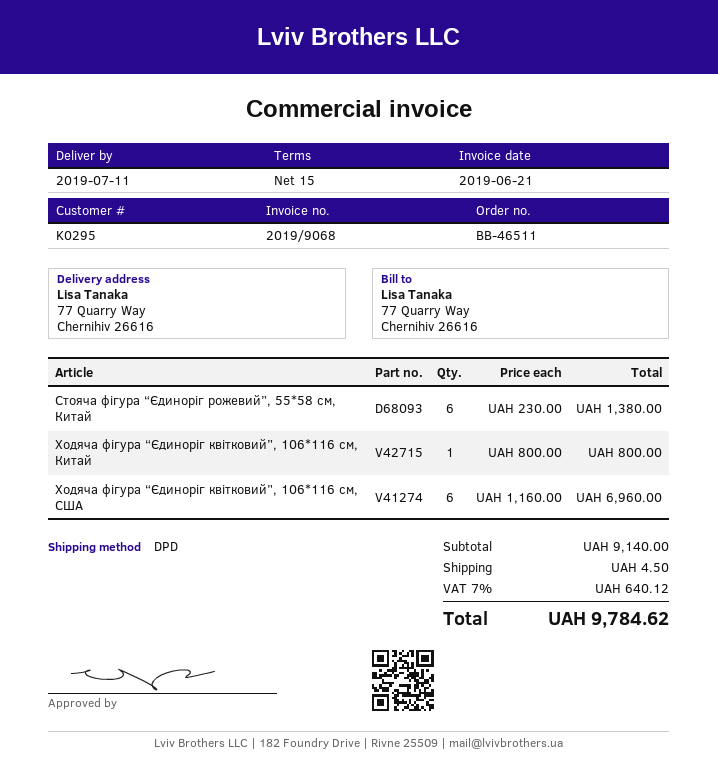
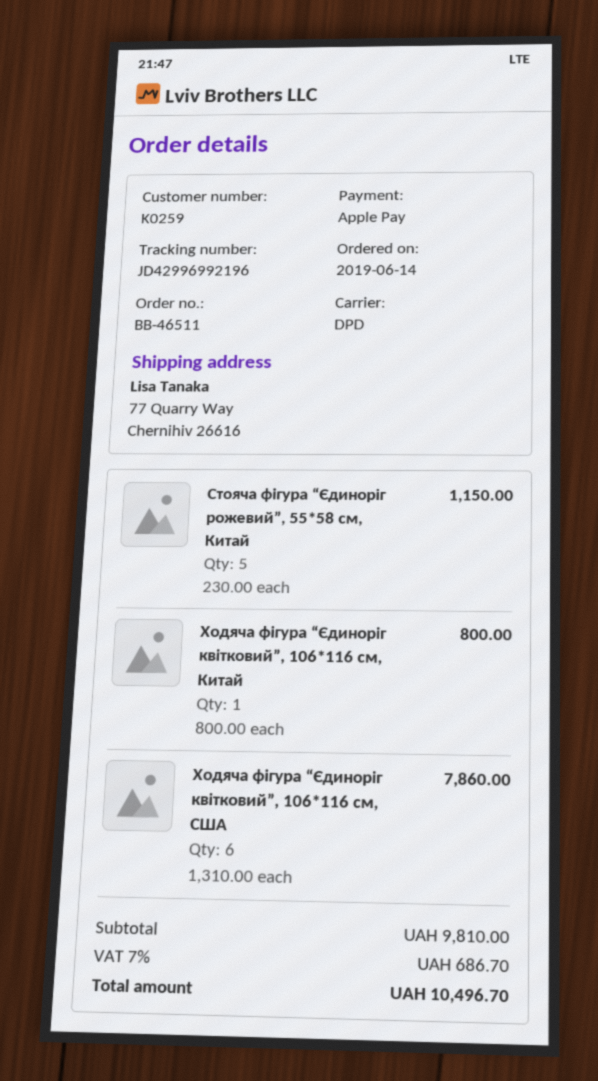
customer number: K0295 -> K0259
Стояча фігура “Єдиноріг рожевий”, 55*58 см, Китай: 6 x 230.00 = 1380.00 -> 5 x 230.00 = 1150.00
Ходяча фігура “Єдиноріг квітковий”, 106*116 см, США: 6 x 1160.00 = 6960.00 -> 6 x 1310.00 = 7860.00
subtotal: 9140.00 -> 9810.00
shipping: 4.50 -> none
tax: 7% = 640.12 -> 7% = 686.70
total: 9784.62 -> 10496.70

